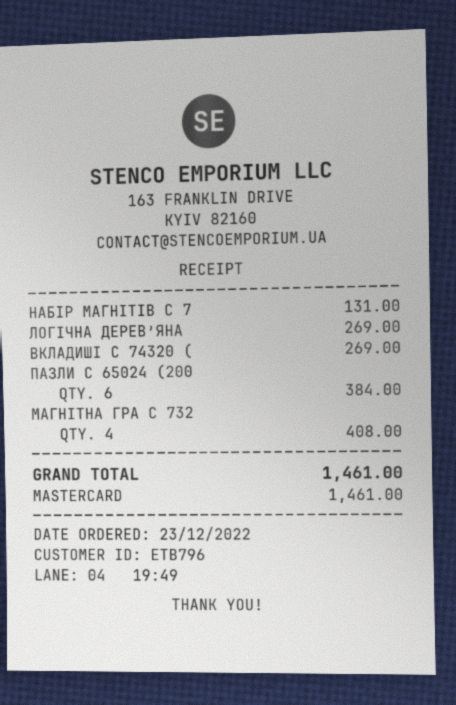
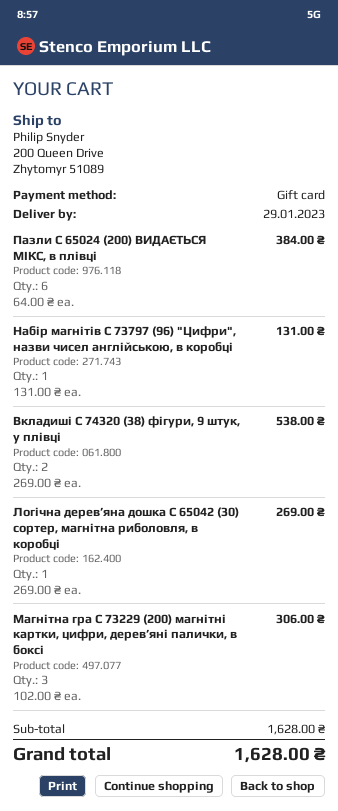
payment method: Mastercard -> gift card
ВКЛАДИШІ С 74320 (: 1 for 269.00 -> 2 for 538.00
МАГНІТНА ГРА C 732: 4 for 408.00 -> 3 for 306.00
total: 1461.00 -> 1628.00

